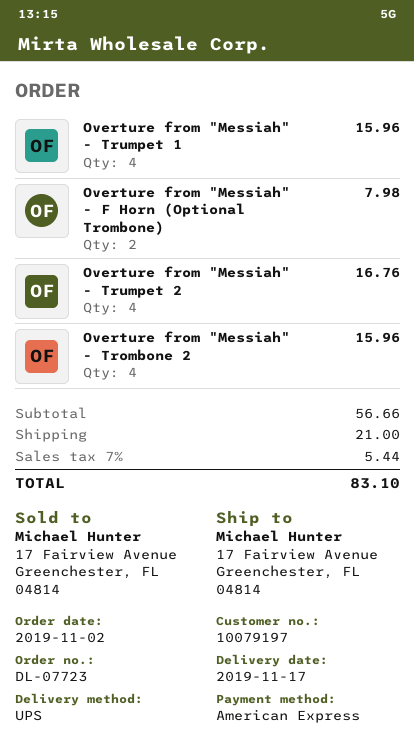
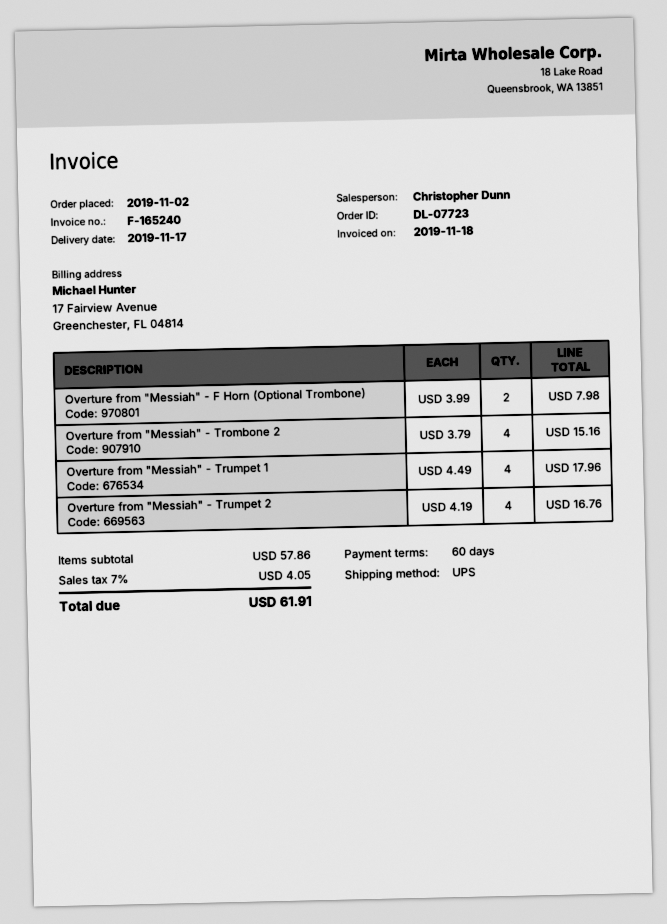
Overture from "Messiah" - Trumpet 1: 4 for 15.96 -> 4 for 17.96
Overture from "Messiah" - Trombone 2: 4 for 15.96 -> 4 for 15.16
subtotal: 56.66 -> 57.86
shipping: 21.00 -> none
tax: 7% = 5.44 -> 7% = 4.05
total: 83.10 -> 61.91

